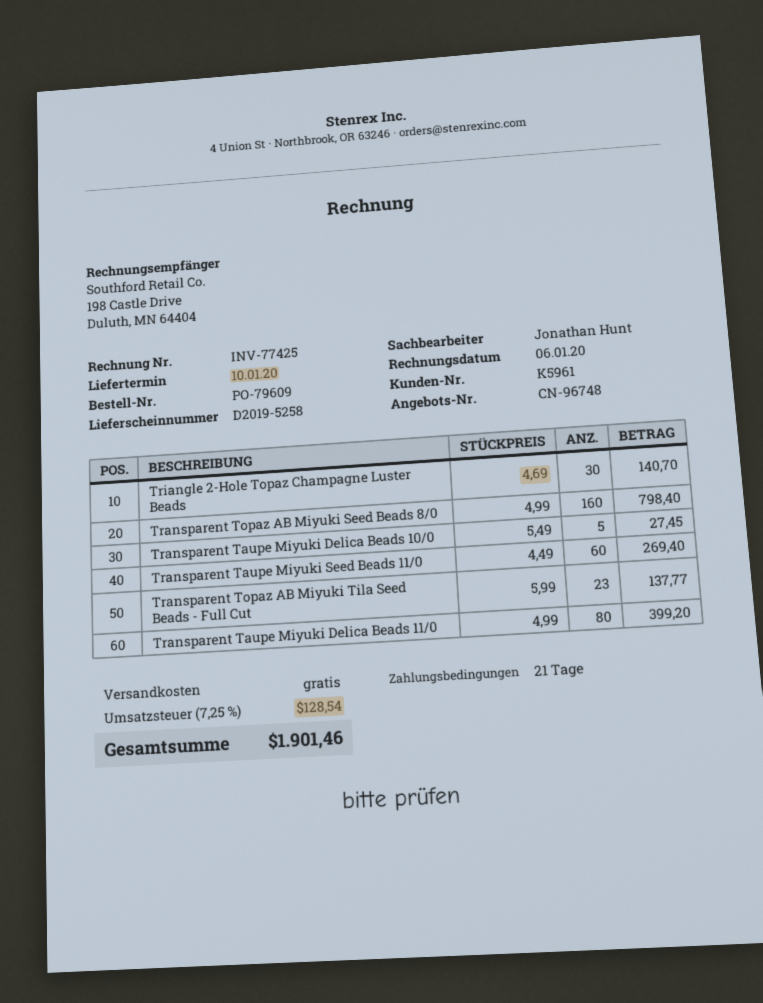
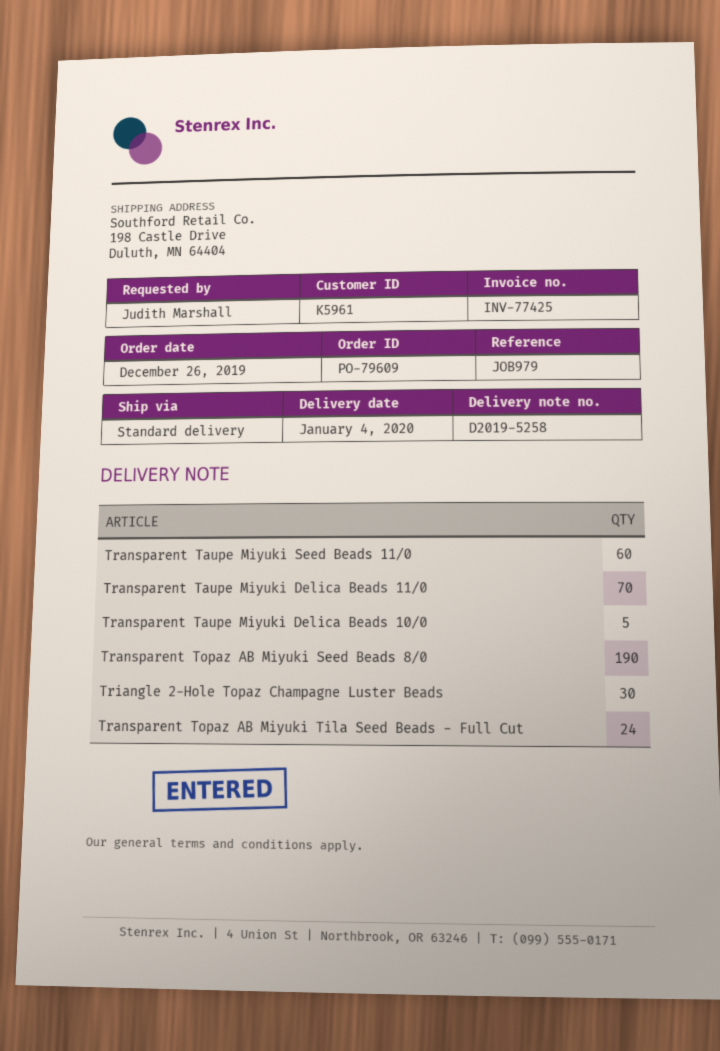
delivery date: 2020-01-10 -> 2020-01-04
Transparent Topaz AB Miyuki Seed Beads 8/0: 160 -> 190
Transparent Topaz AB Miyuki Tila Seed Beads - Full Cut: 23 -> 24
Transparent Taupe Miyuki Delica Beads 11/0: 80 -> 70

